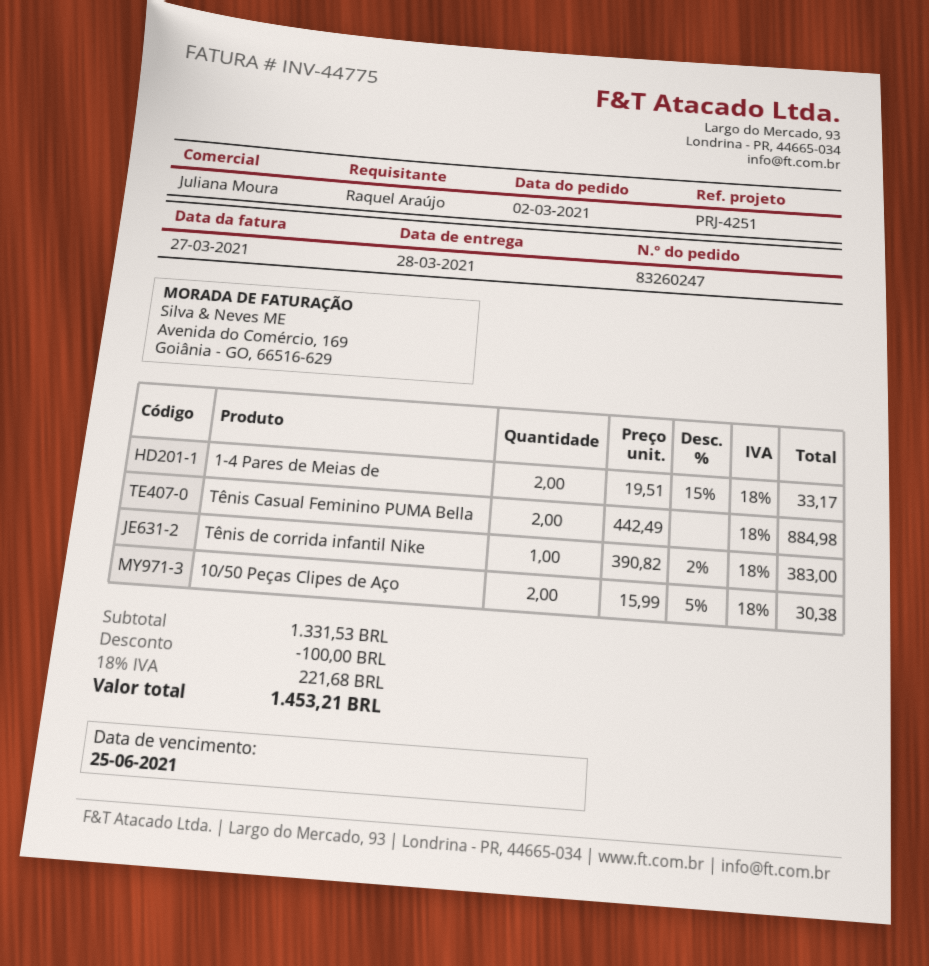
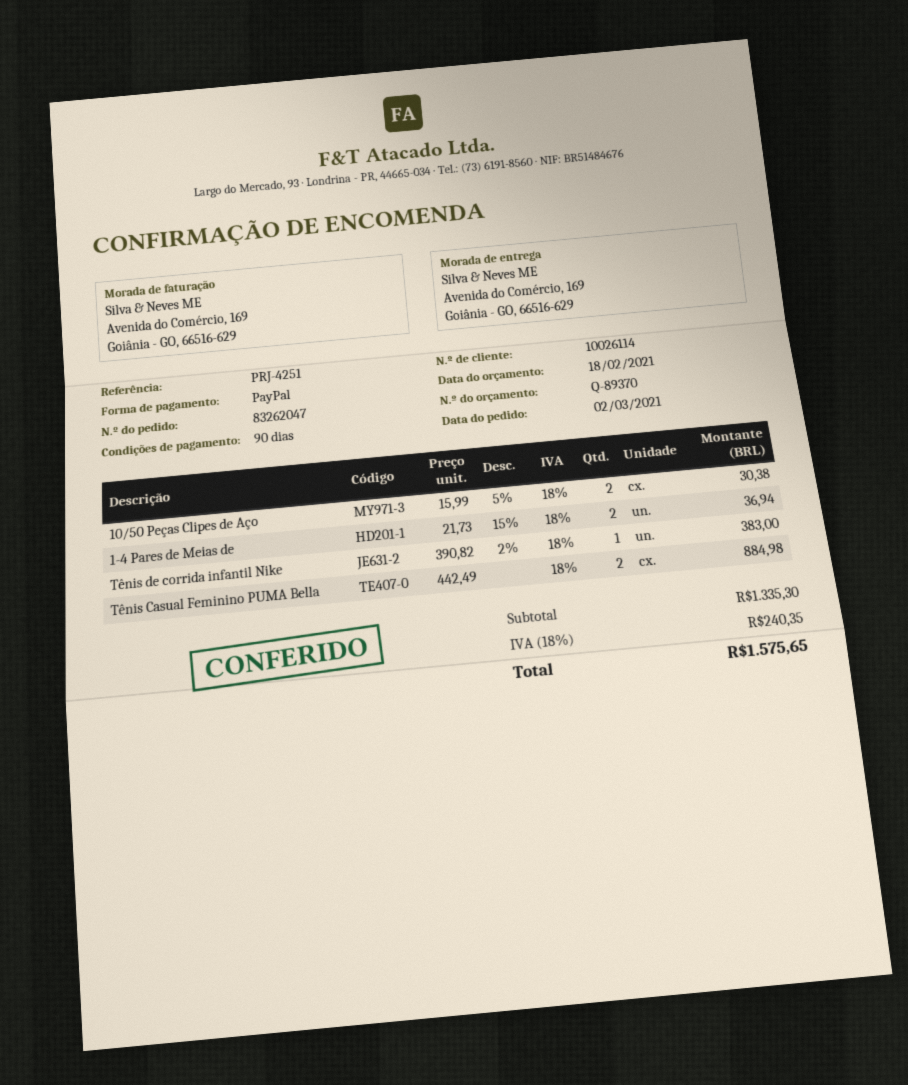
order number: 83260247 -> 83262047
1-4 Pares de Meias de: 2 x 19.51 - 15% = 33.17 -> 2 x 21.73 - 15% = 36.94
subtotal: 1331.53 -> 1335.30
discount: 100.00 -> none
tax: 18% = 221.68 -> 18% = 240.35
total: 1453.21 -> 1575.65

